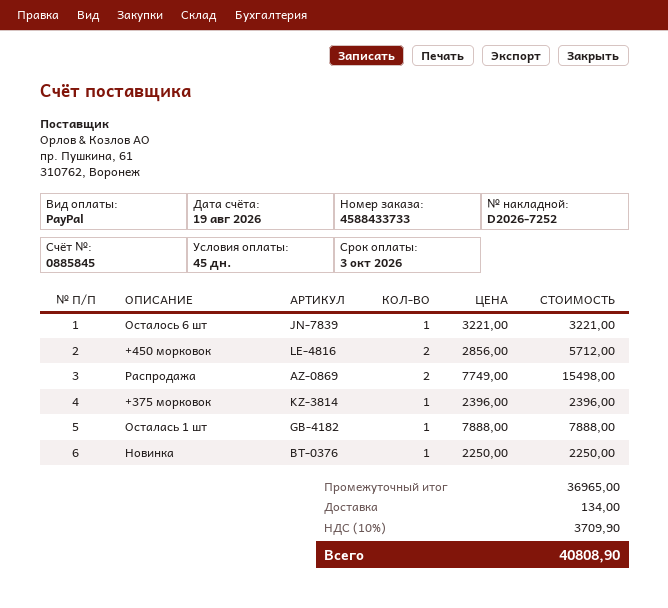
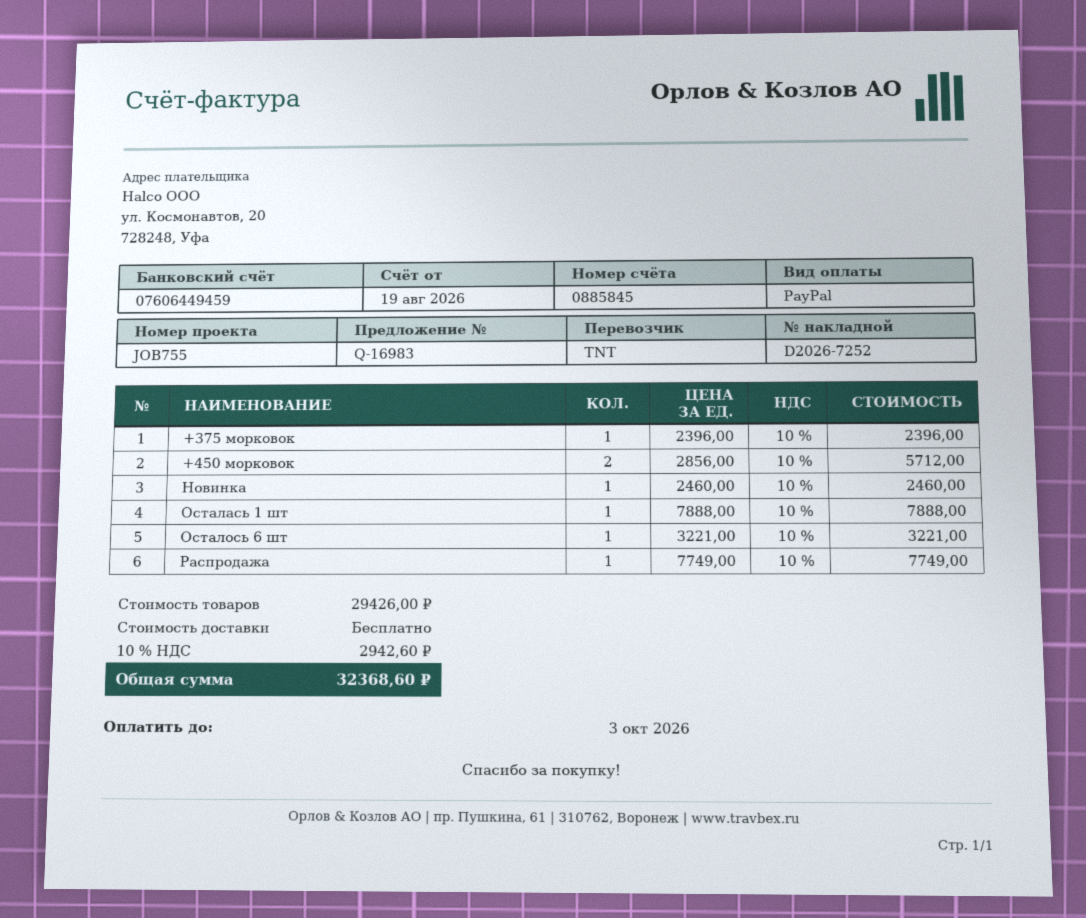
Распродажа: 2 x 7749.00 = 15498.00 -> 1 x 7749.00 = 7749.00
Новинка: 1 x 2250.00 = 2250.00 -> 1 x 2460.00 = 2460.00
subtotal: 36965.00 -> 29426.00
shipping: 134.00 -> 0.00
tax: 10% = 3709.90 -> 10% = 2942.60
total: 40808.90 -> 32368.60

